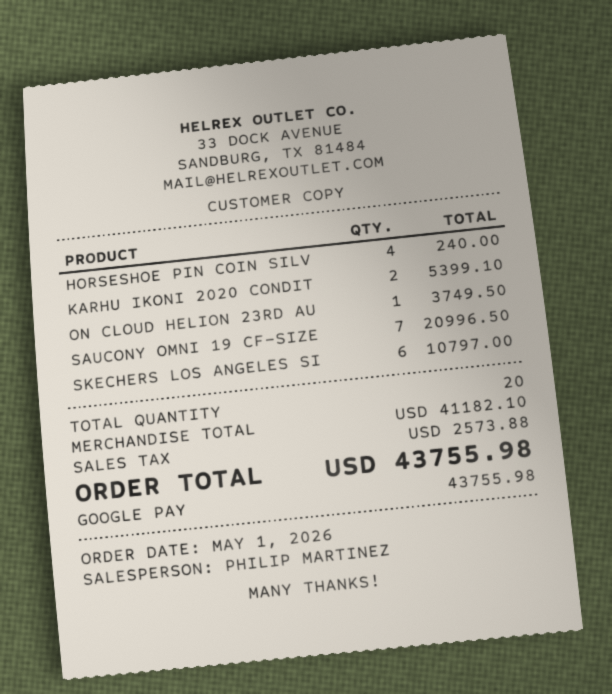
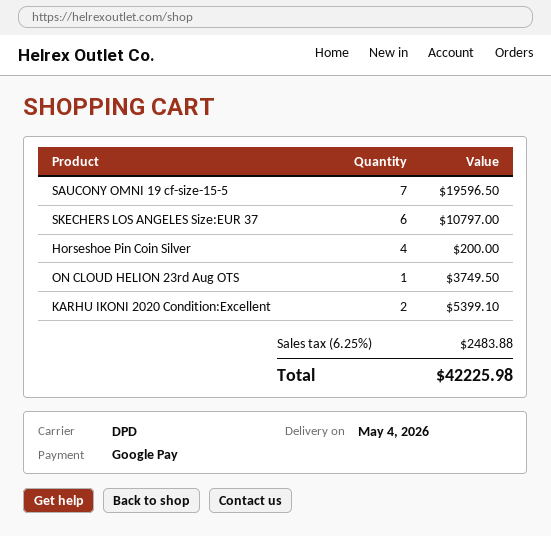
HORSESHOE PIN COIN SILV: 4 for 240.00 -> 4 for 200.00
SAUCONY OMNI 19 CF-SIZE: 7 for 20996.50 -> 7 for 19596.50
tax: 2573.88 -> 2483.88
total: 43755.98 -> 42225.98

